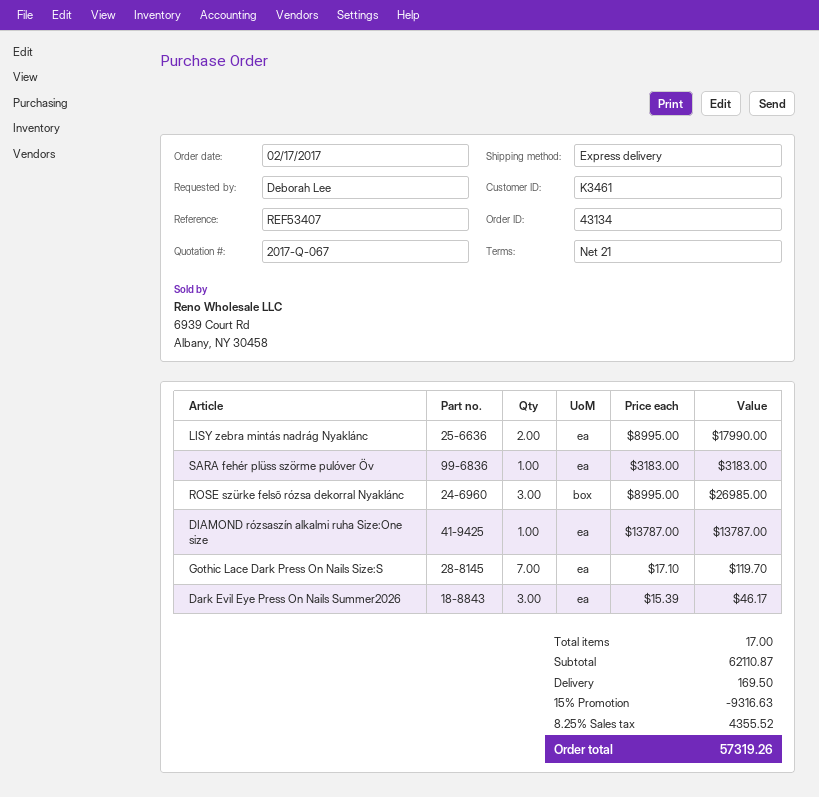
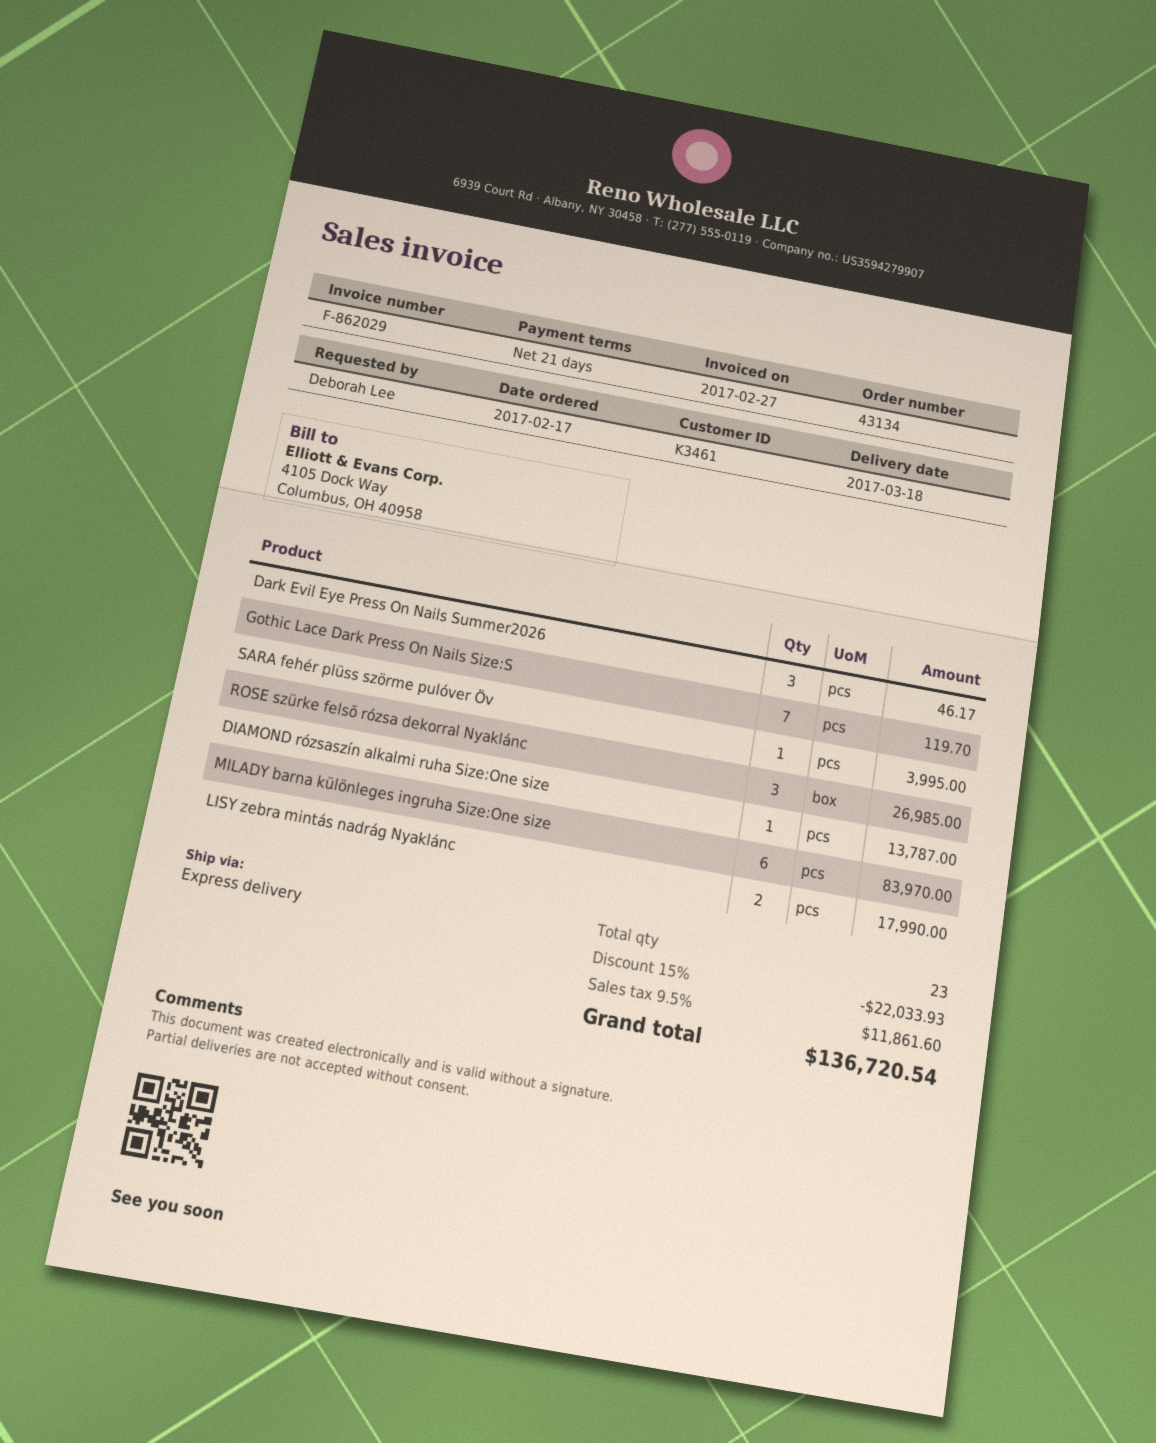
SARA fehér plüss szörme pulóver Öv: 1 for 3183.00 -> 1 for 3995.00
MILADY barna különleges ingruha Size:One size: none -> 6 for 83970.00
total quantity: 17 -> 23
discount: 15% = 9316.63 -> 15% = 22033.93
shipping: 169.50 -> none
tax: 8.25% = 4355.52 -> 9.5% = 11861.60
total: 57319.26 -> 136720.54

